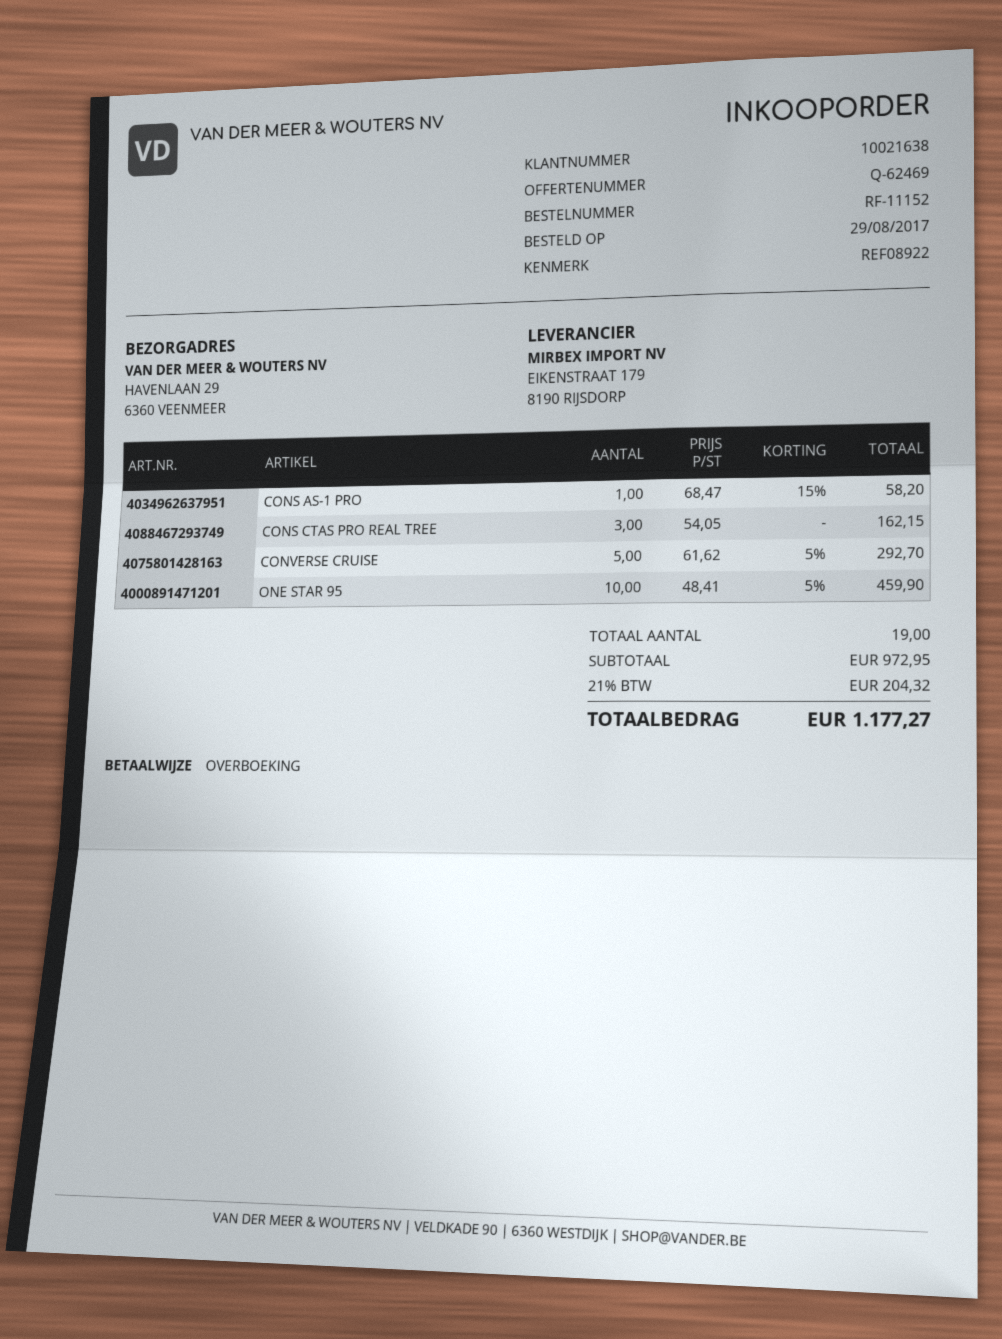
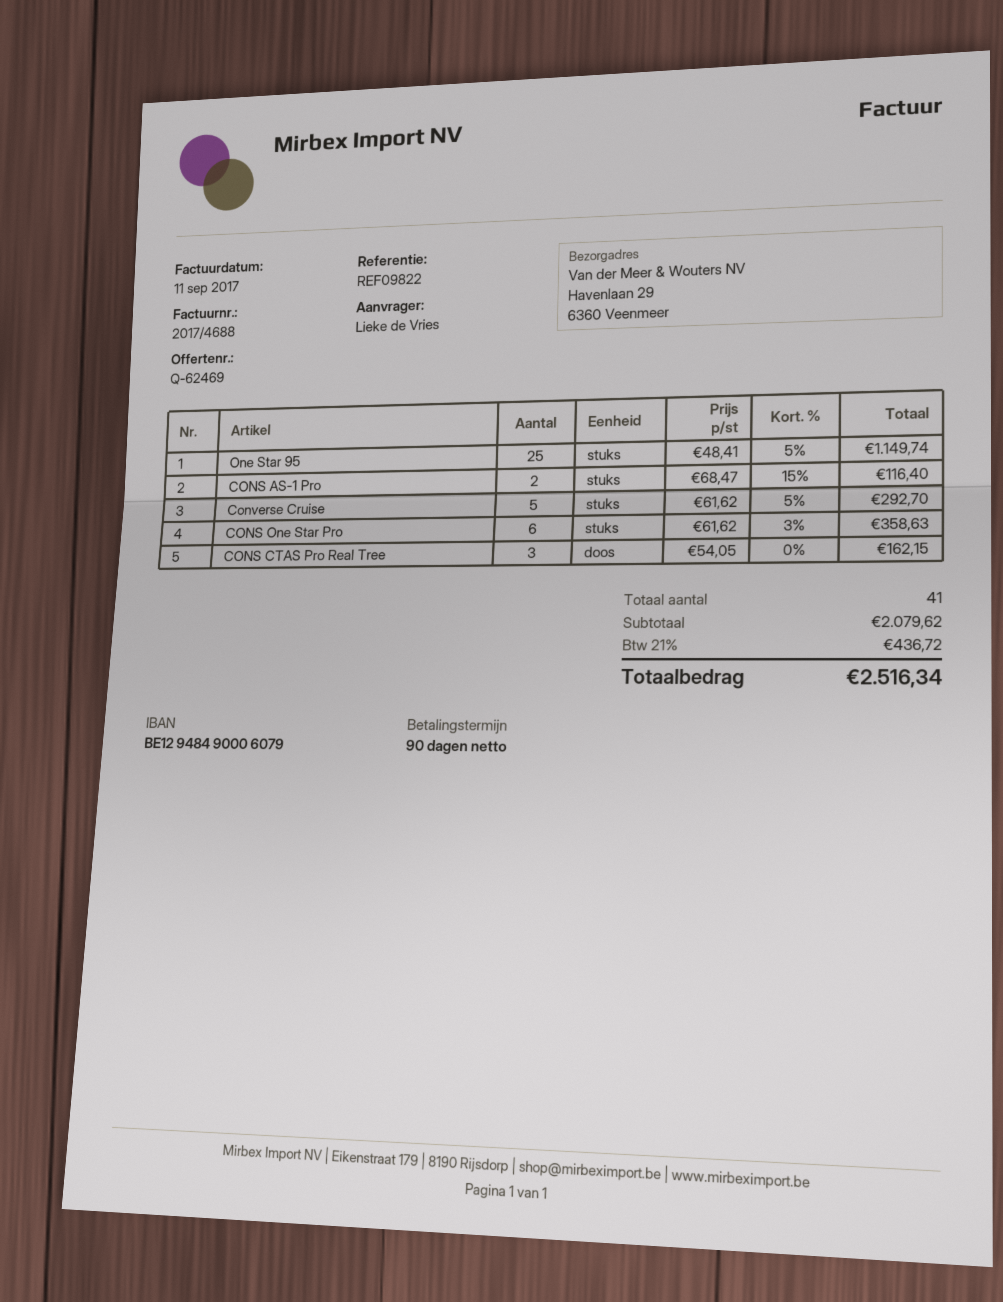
reference: REF08922 -> REF09822
CONS AS-1 PRO: 1 x 68.47 - 15% = 58.20 -> 2 x 68.47 - 15% = 116.40
ONE STAR 95: 10 x 48.41 - 5% = 459.90 -> 25 x 48.41 - 5% = 1149.74
CONS One Star Pro: none -> 6 x 61.62 - 3% = 358.63
total quantity: 19 -> 41
subtotal: 972.95 -> 2079.62
tax: 21% = 204.32 -> 21% = 436.72
total: 1177.27 -> 2516.34

